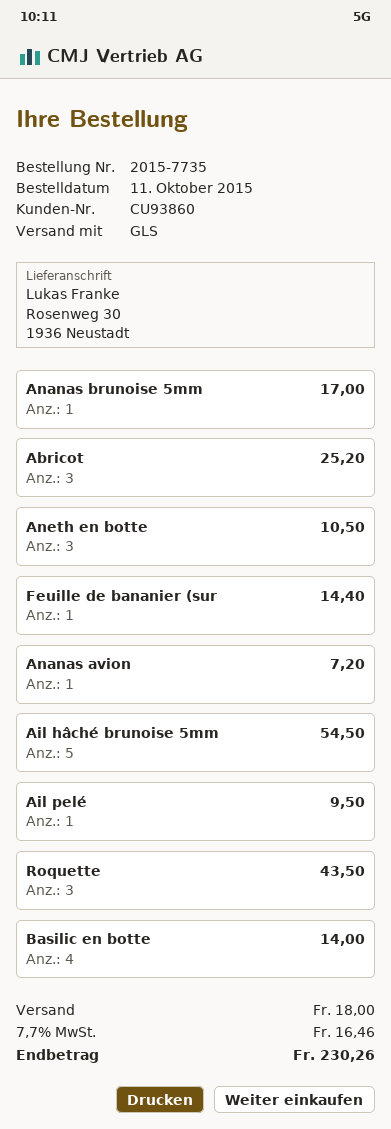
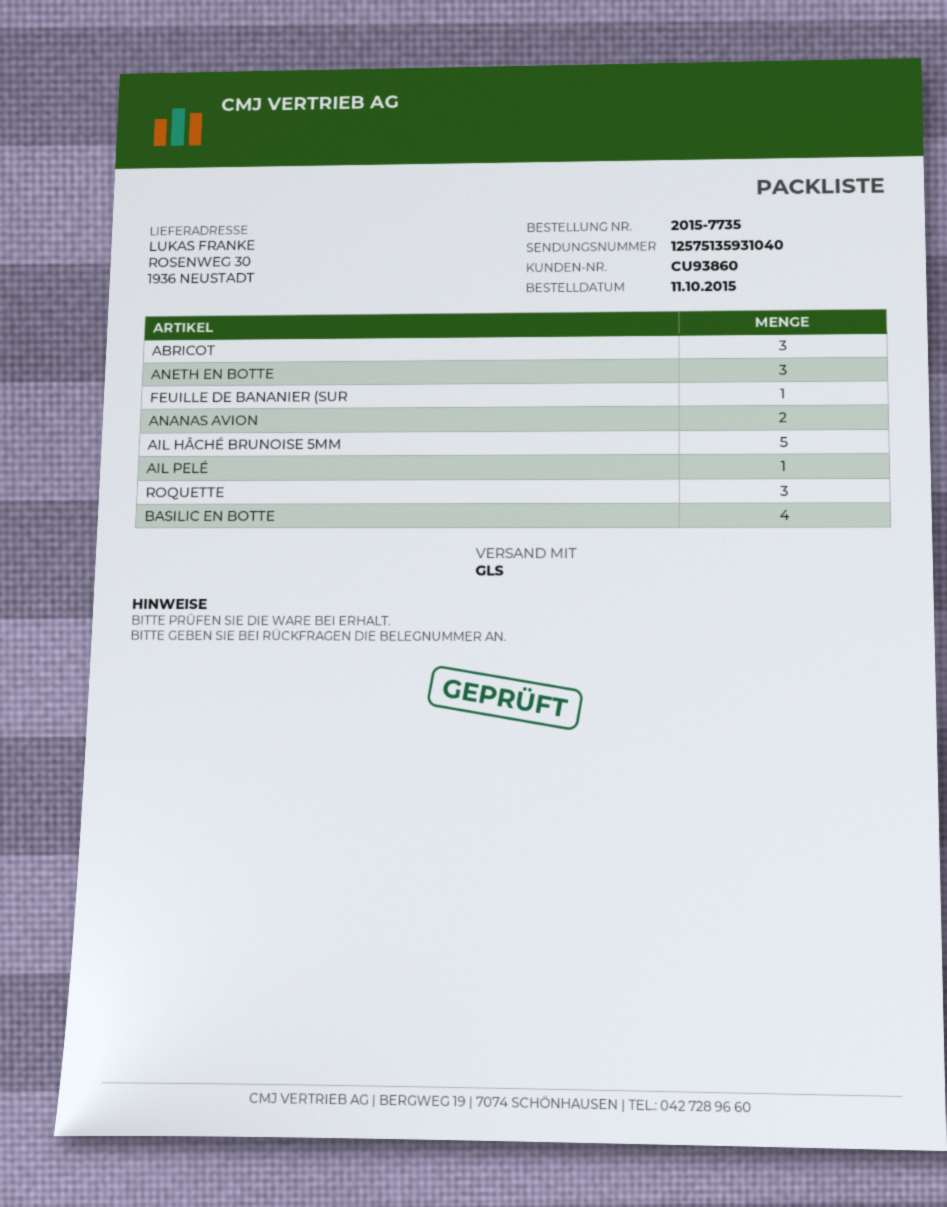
Ananas brunoise 5mm: 1 -> none
Ananas avion: 1 -> 2

